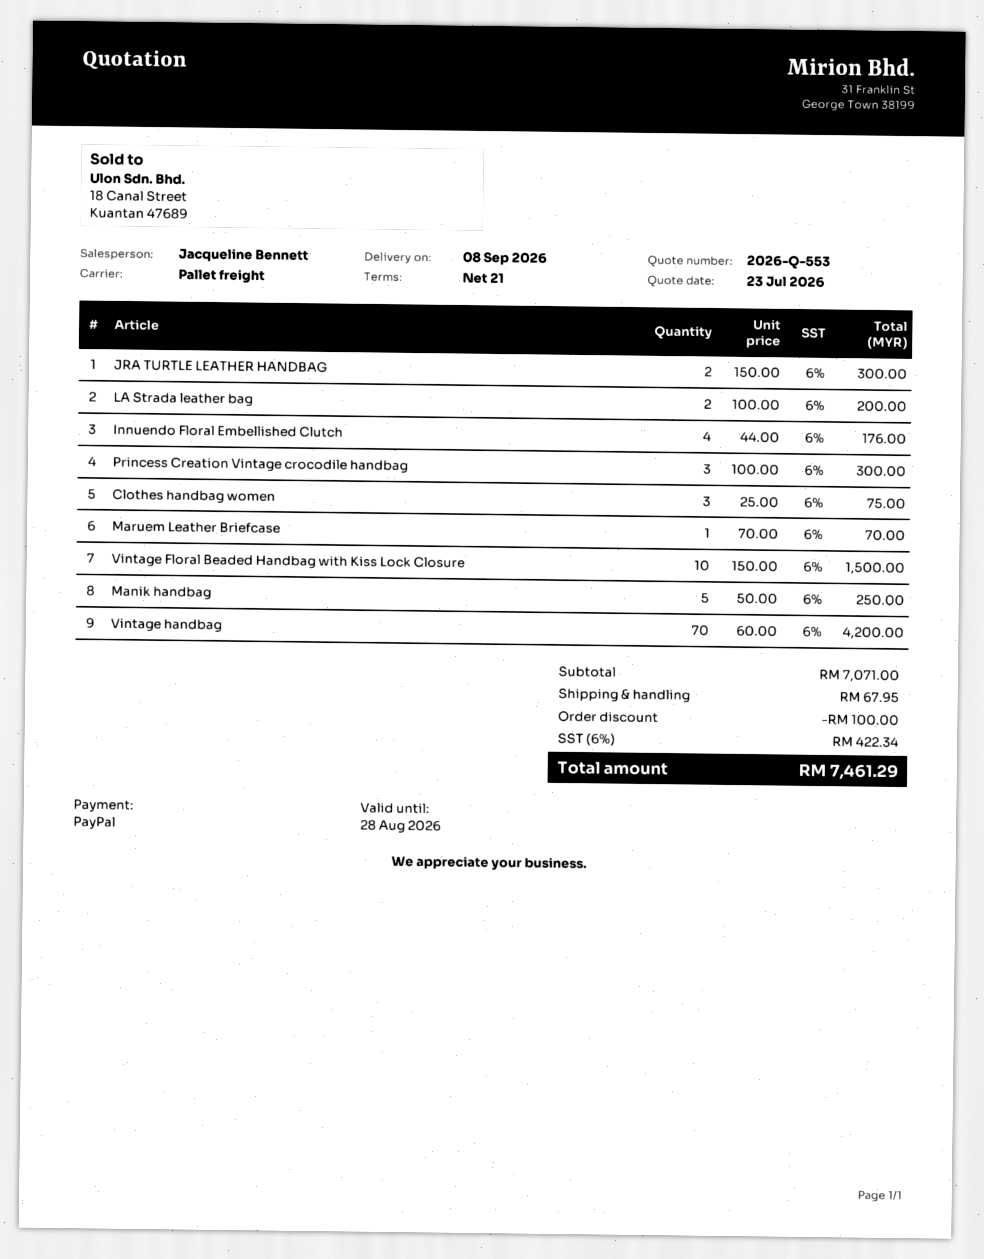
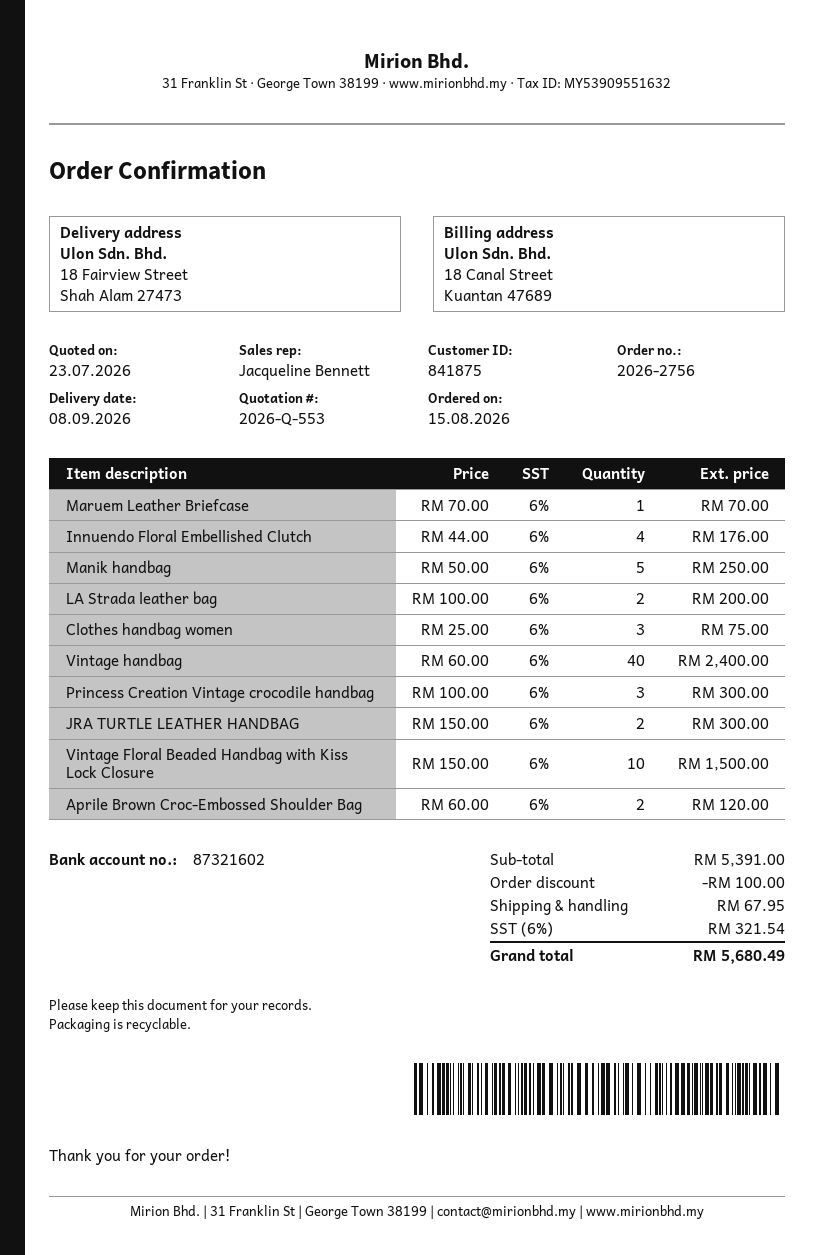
Vintage handbag: 70 x 60.00 = 4200.00 -> 40 x 60.00 = 2400.00
Aprile Brown Croc-Embossed Shoulder Bag: none -> 2 x 60.00 = 120.00
subtotal: 7071.00 -> 5391.00
tax: 6% = 422.34 -> 6% = 321.54
total: 7461.29 -> 5680.49

